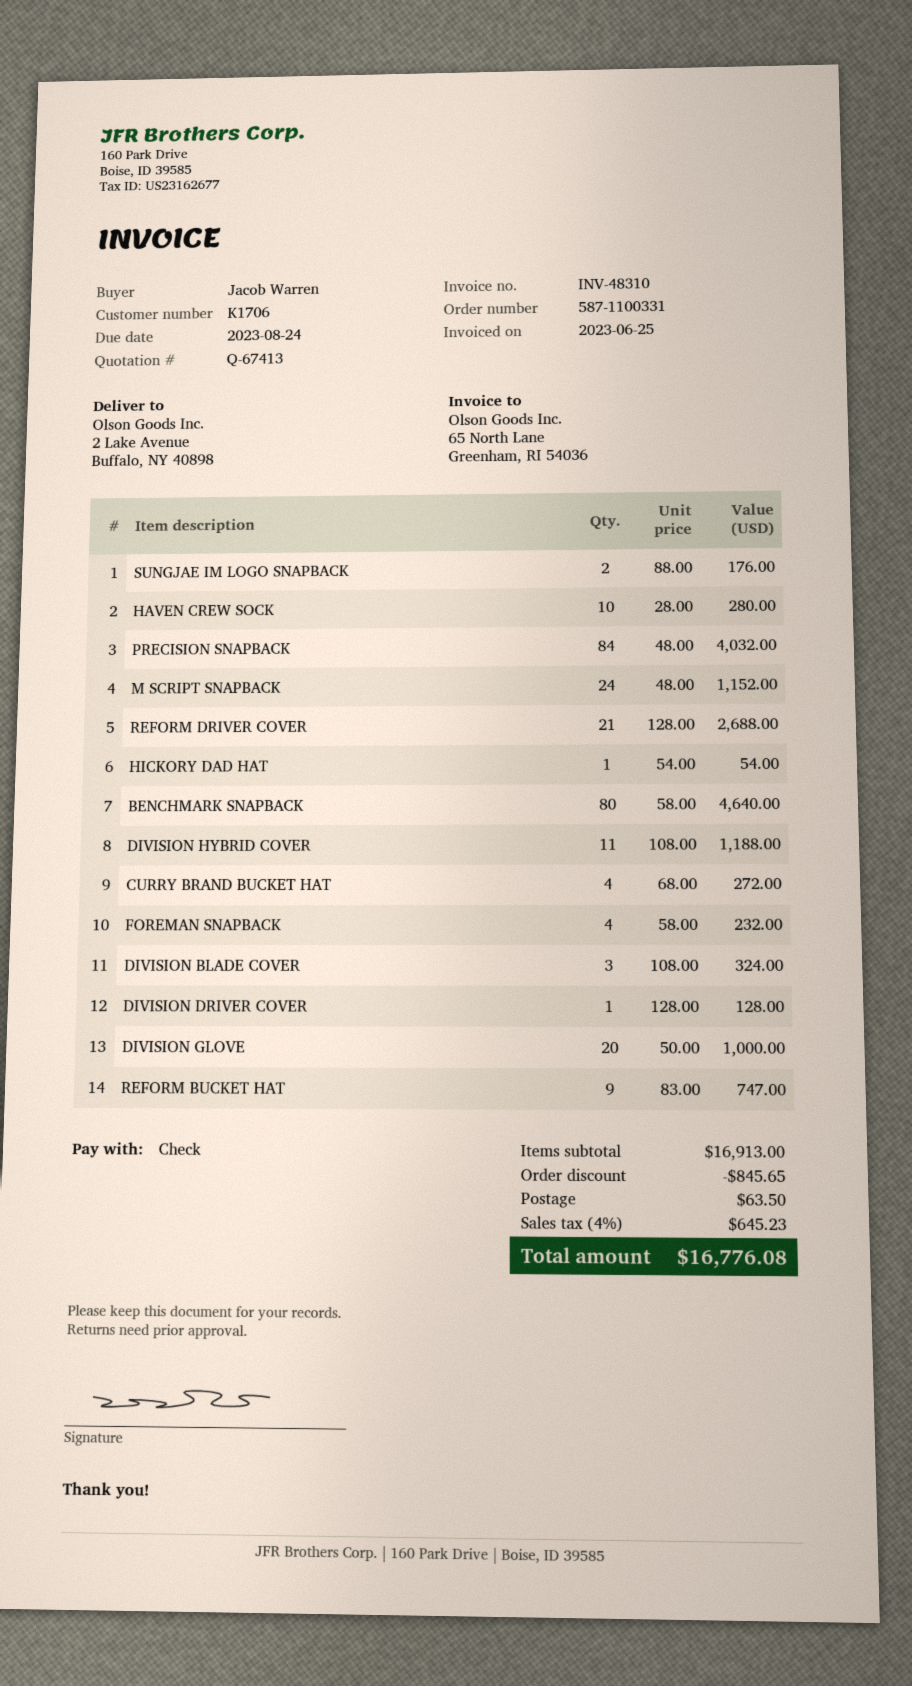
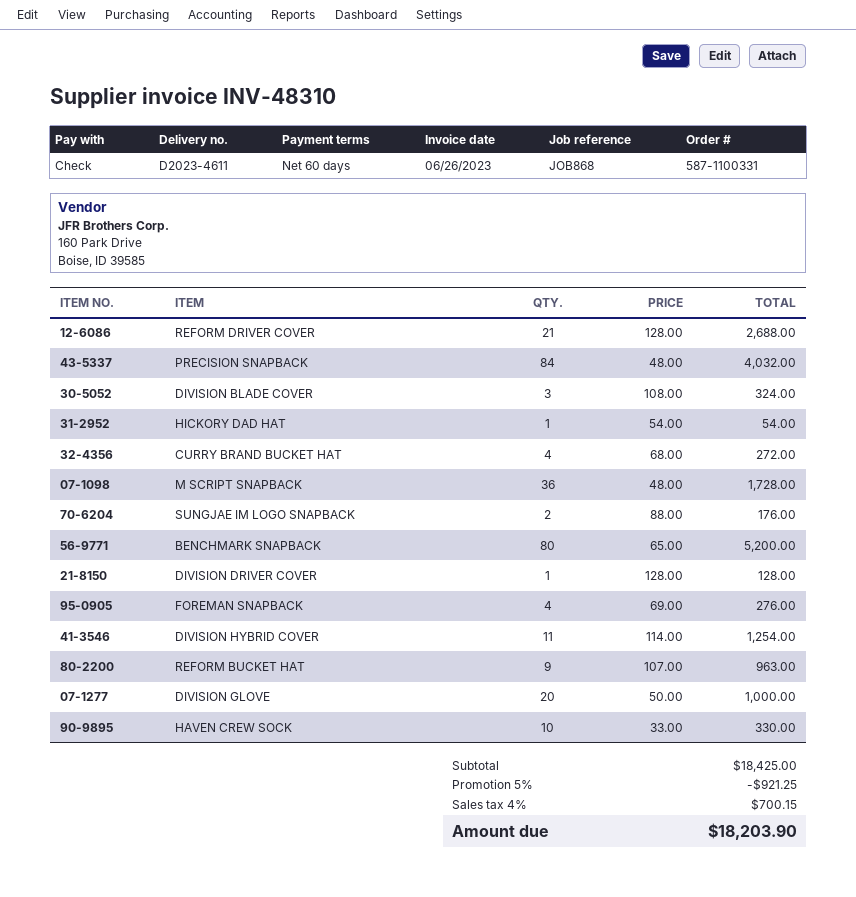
invoice date: 2023-06-25 -> 2023-06-26
HAVEN CREW SOCK: 10 x 28.00 = 280.00 -> 10 x 33.00 = 330.00
M SCRIPT SNAPBACK: 24 x 48.00 = 1152.00 -> 36 x 48.00 = 1728.00
BENCHMARK SNAPBACK: 80 x 58.00 = 4640.00 -> 80 x 65.00 = 5200.00
DIVISION HYBRID COVER: 11 x 108.00 = 1188.00 -> 11 x 114.00 = 1254.00
FOREMAN SNAPBACK: 4 x 58.00 = 232.00 -> 4 x 69.00 = 276.00
REFORM BUCKET HAT: 9 x 83.00 = 747.00 -> 9 x 107.00 = 963.00
subtotal: 16913.00 -> 18425.00
discount: 845.65 -> 921.25
shipping: 63.50 -> none
tax: 4% = 645.23 -> 4% = 700.15
total: 16776.08 -> 18203.90

